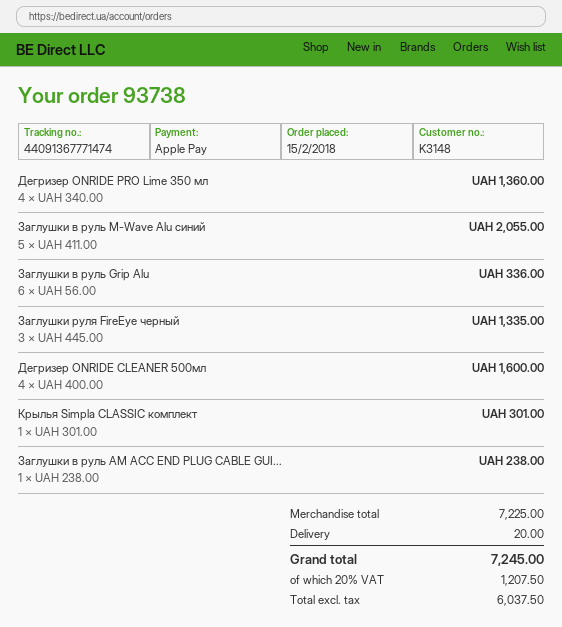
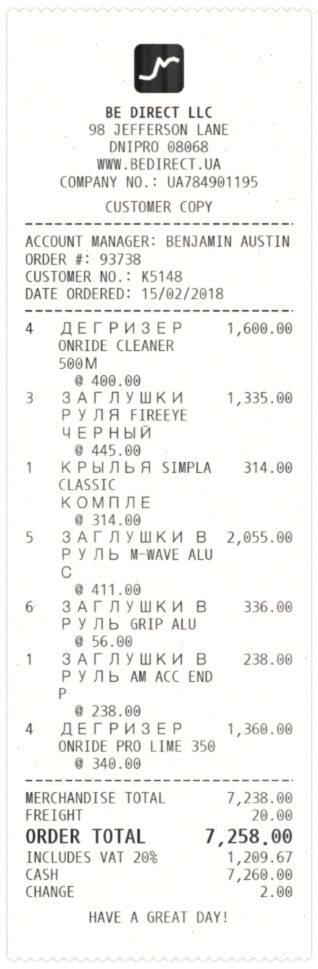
customer number: K3148 -> K5148
payment method: Apple Pay -> cash
Крылья Simpla CLASSIC комплект: 1 x 301.00 = 301.00 -> 1 x 314.00 = 314.00
subtotal: 7225.00 -> 7238.00
tax: 20% = 1207.50 -> 20% = 1209.67
total: 7245.00 -> 7258.00

